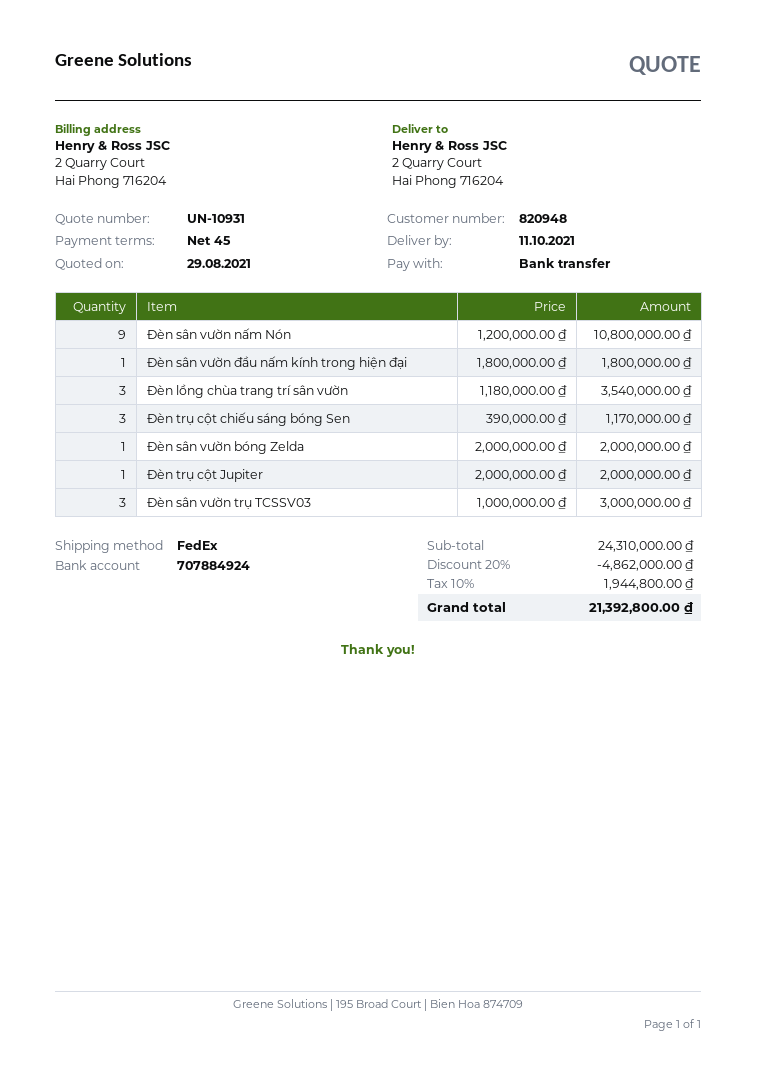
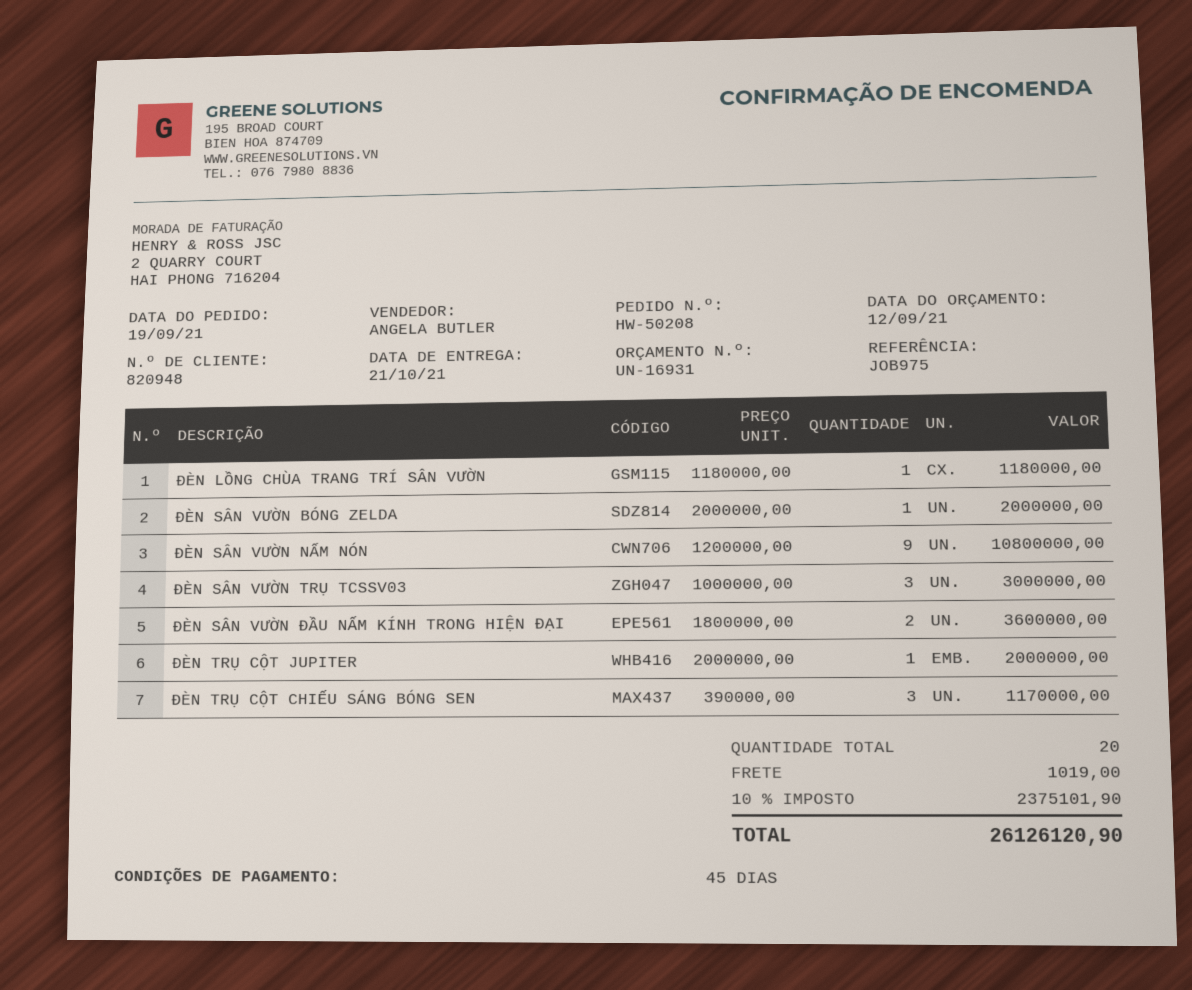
quote number: UN-10931 -> UN-16931
quote date: 2021-08-29 -> 2021-09-12
delivery date: 2021-10-11 -> 2021-10-21
Đèn sân vườn đầu nấm kính trong hiện đại: 1 x 1800000.00 = 1800000.00 -> 2 x 1800000.00 = 3600000.00
Đèn lồng chùa trang trí sân vườn: 3 x 1180000.00 = 3540000.00 -> 1 x 1180000.00 = 1180000.00
discount: 20% = 4862000.00 -> none
shipping: none -> 1019.00
tax: 10% = 1944800.00 -> 10% = 2375101.90
total: 21392800.00 -> 26126120.90

